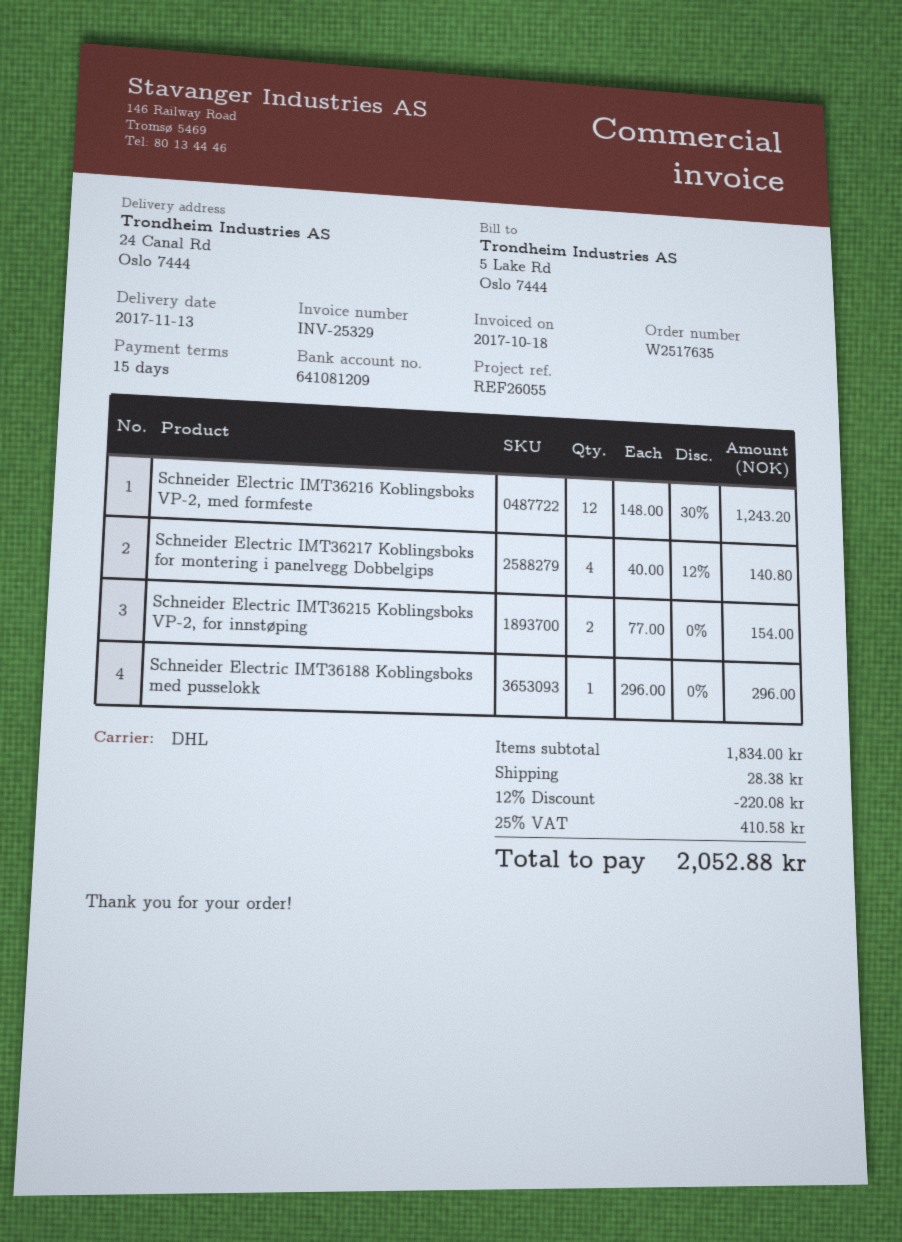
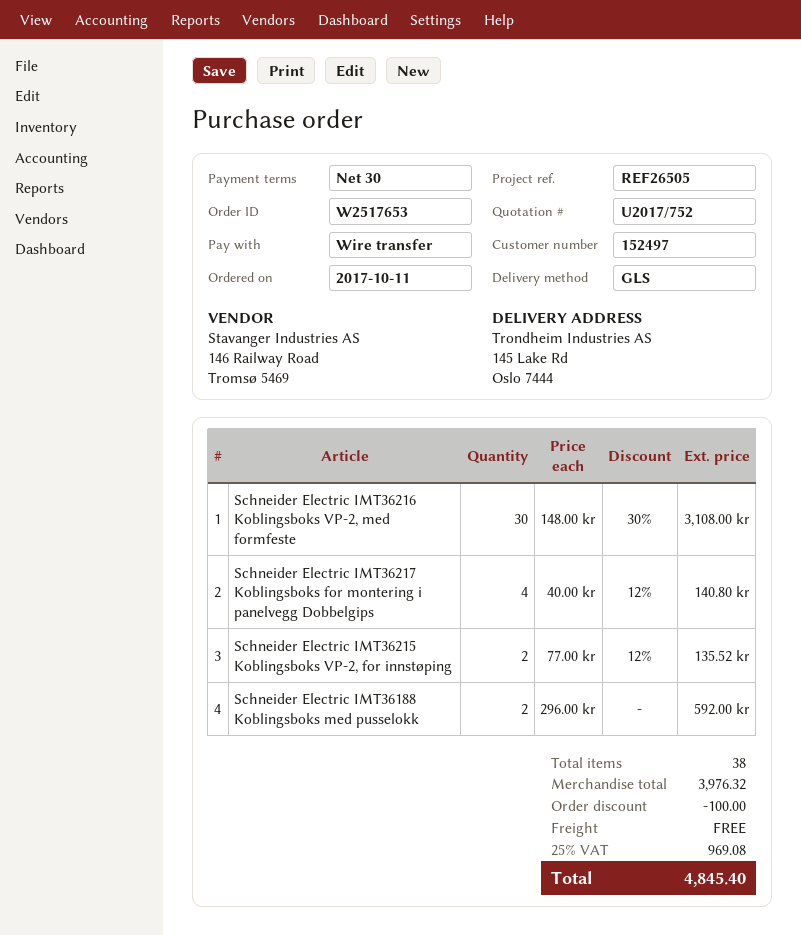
order number: W2517635 -> W2517653
payment terms: 15 days -> 30 days
reference: REF26055 -> REF26505
shipping method: DHL -> GLS
ship to: 24 Canal Rd, Oslo 7444 -> 145 Lake Rd, Oslo 7444
Schneider Electric IMT36216 Koblingsboks VP-2, med formfeste: 12 x 148.00 - 30% = 1243.20 -> 30 x 148.00 - 30% = 3108.00
Schneider Electric IMT36215 Koblingsboks VP-2, for innstøping: 2 x 77.00 = 154.00 -> 2 x 77.00 - 12% = 135.52
Schneider Electric IMT36188 Koblingsboks med pusselokk: 1 x 296.00 = 296.00 -> 2 x 296.00 = 592.00
subtotal: 1834.00 -> 3976.32
discount: 220.08 -> 100.00
shipping: 28.38 -> 0.00
tax: 25% = 410.58 -> 25% = 969.08
total: 2052.88 -> 4845.40

